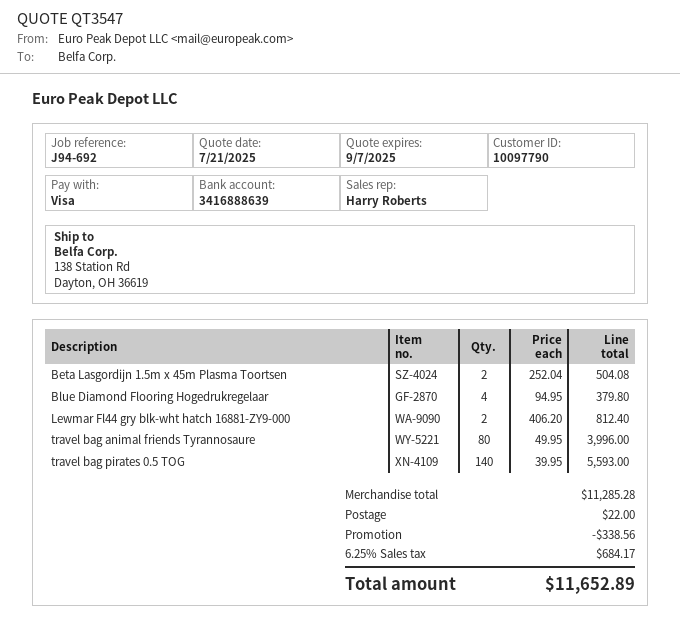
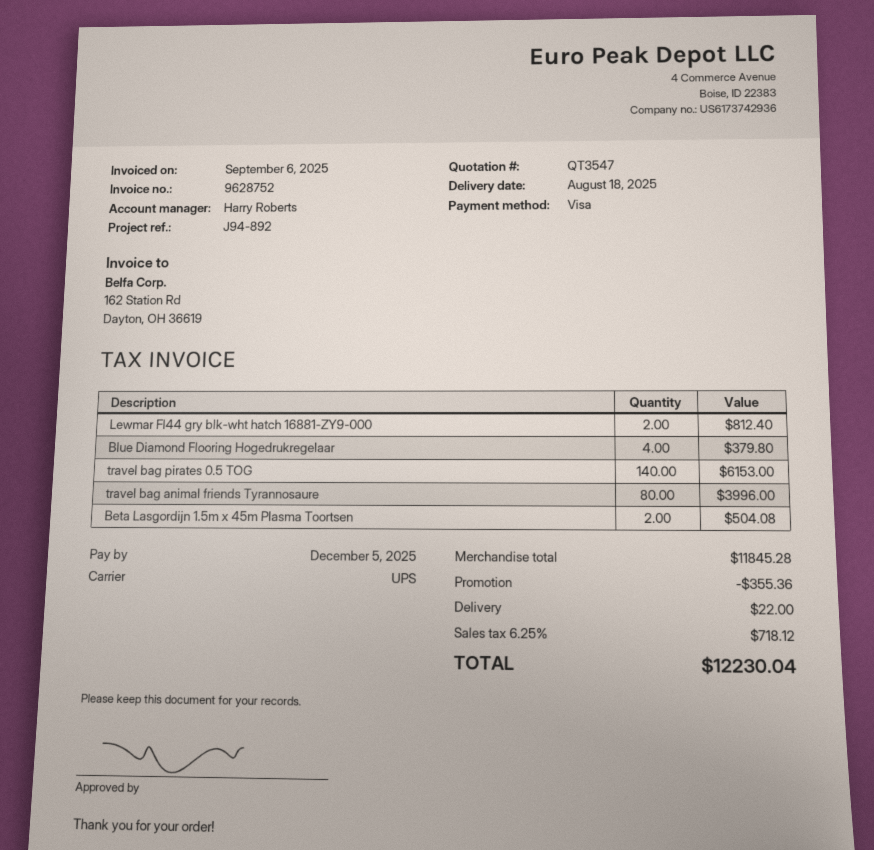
reference: J94-692 -> J94-892
travel bag pirates 0.5 TOG: 140 for 5593.00 -> 140 for 6153.00
subtotal: 11285.28 -> 11845.28
discount: 338.56 -> 355.36
tax: 6.25% = 684.17 -> 6.25% = 718.12
total: 11652.89 -> 12230.04

